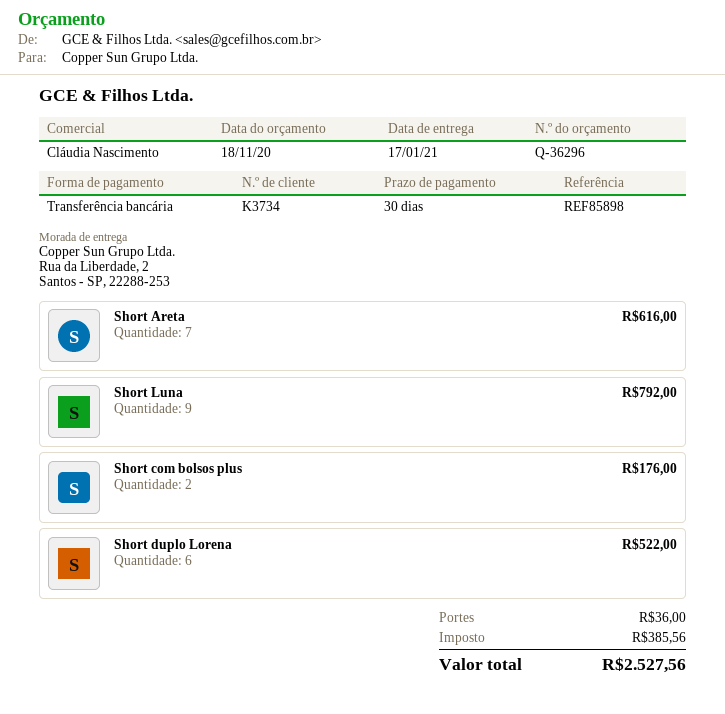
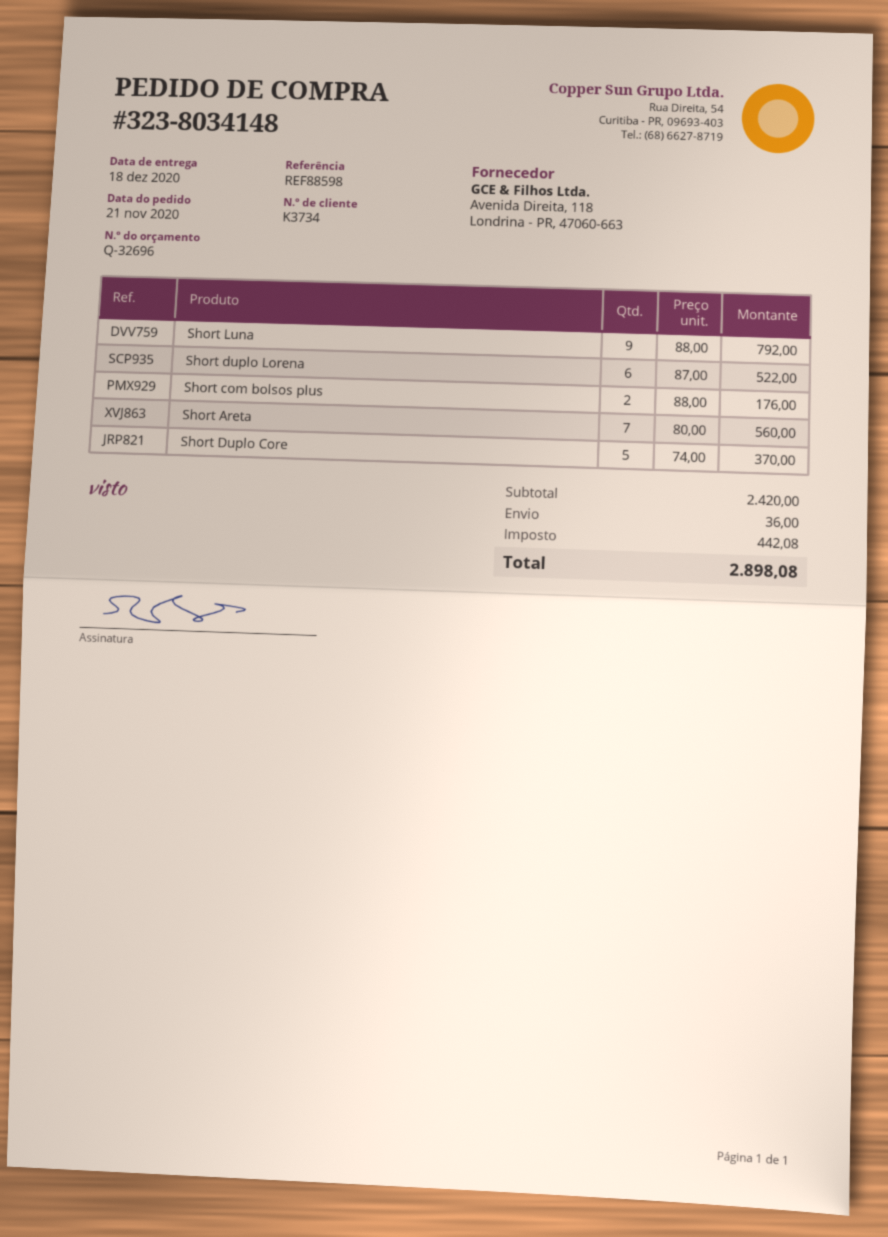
quote number: Q-36296 -> Q-32696
delivery date: 2021-01-17 -> 2020-12-18
reference: REF85898 -> REF88598
Short Areta: 7 for 616.00 -> 7 for 560.00
Short Duplo Core: none -> 5 for 370.00
tax: 385.56 -> 442.08
total: 2527.56 -> 2898.08

